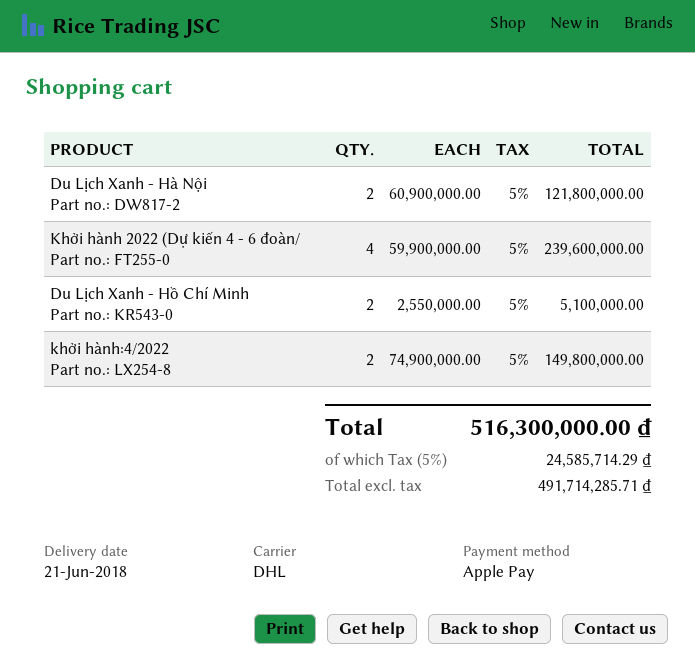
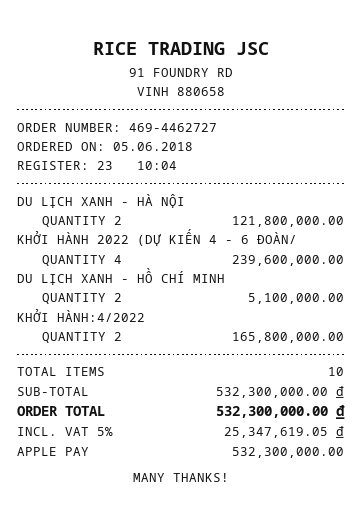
khởi hành:4/2022: 2 for 149800000.00 -> 2 for 165800000.00
tax: 5% = 24585714.29 -> 5% = 25347619.05
total: 516300000.00 -> 532300000.00

